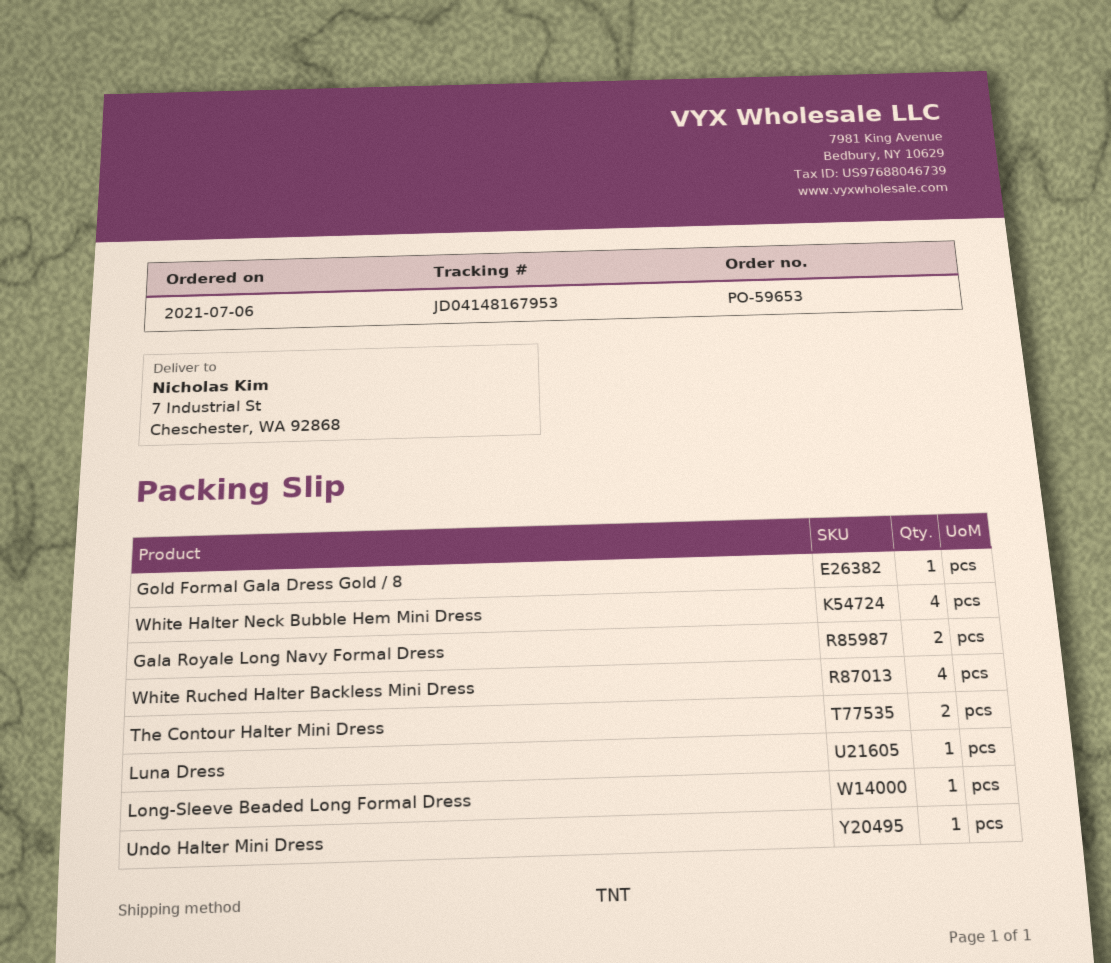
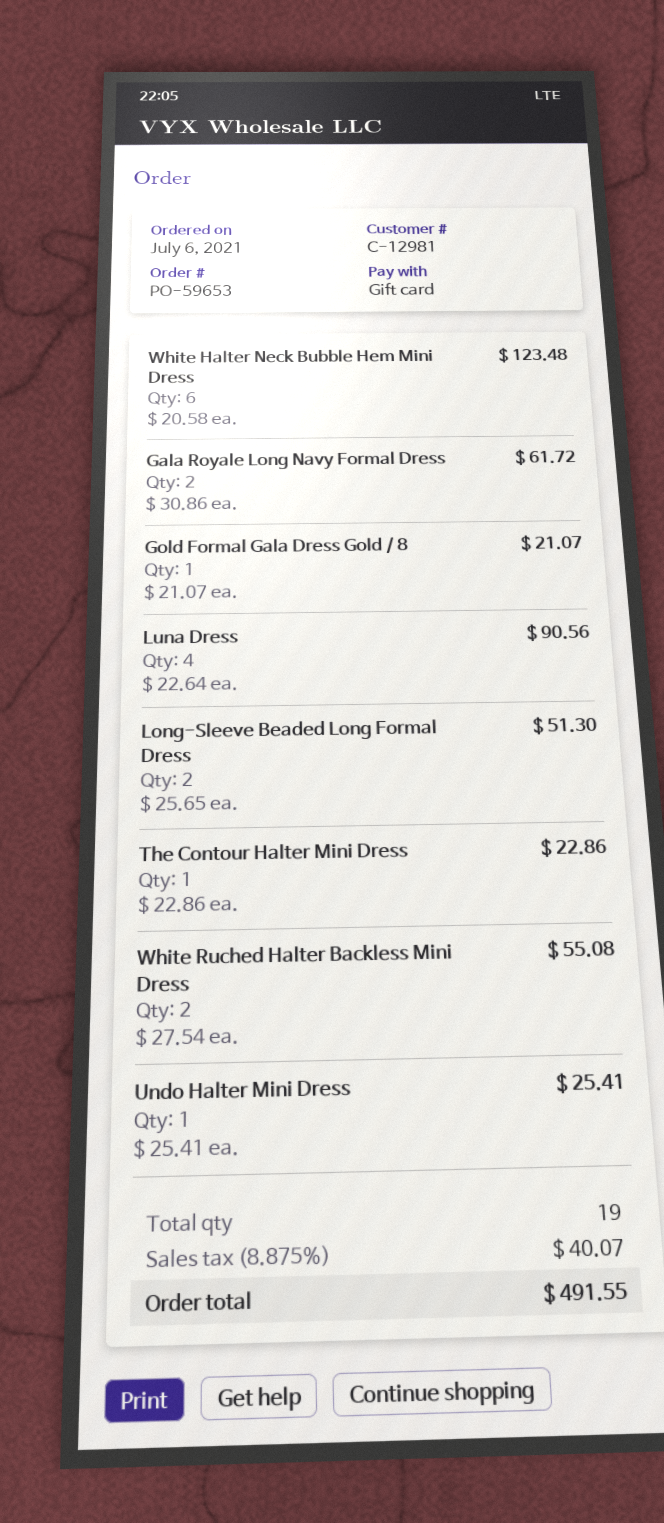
White Halter Neck Bubble Hem Mini Dress: 4 -> 6
White Ruched Halter Backless Mini Dress: 4 -> 2
The Contour Halter Mini Dress: 2 -> 1
Luna Dress: 1 -> 4
Long-Sleeve Beaded Long Formal Dress: 1 -> 2

